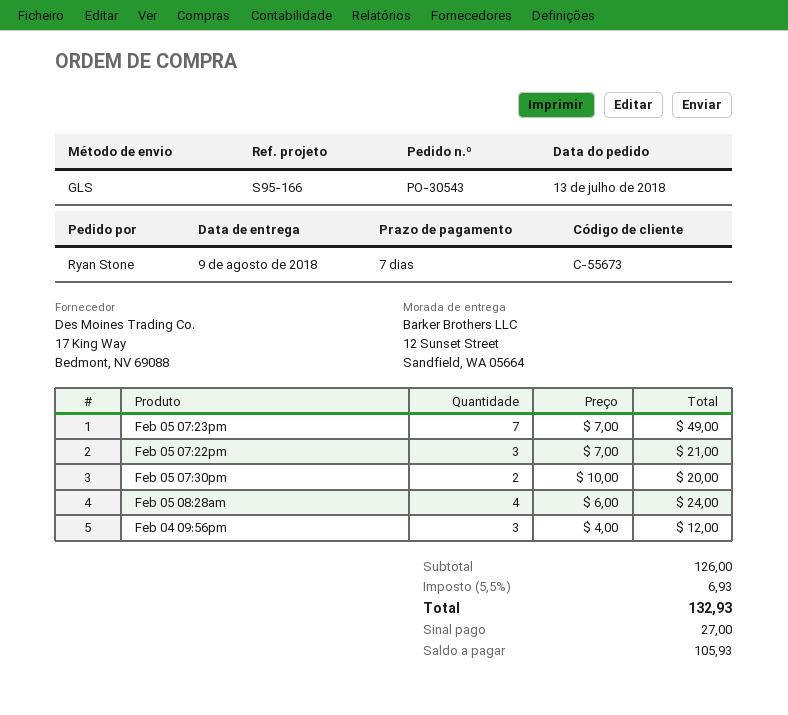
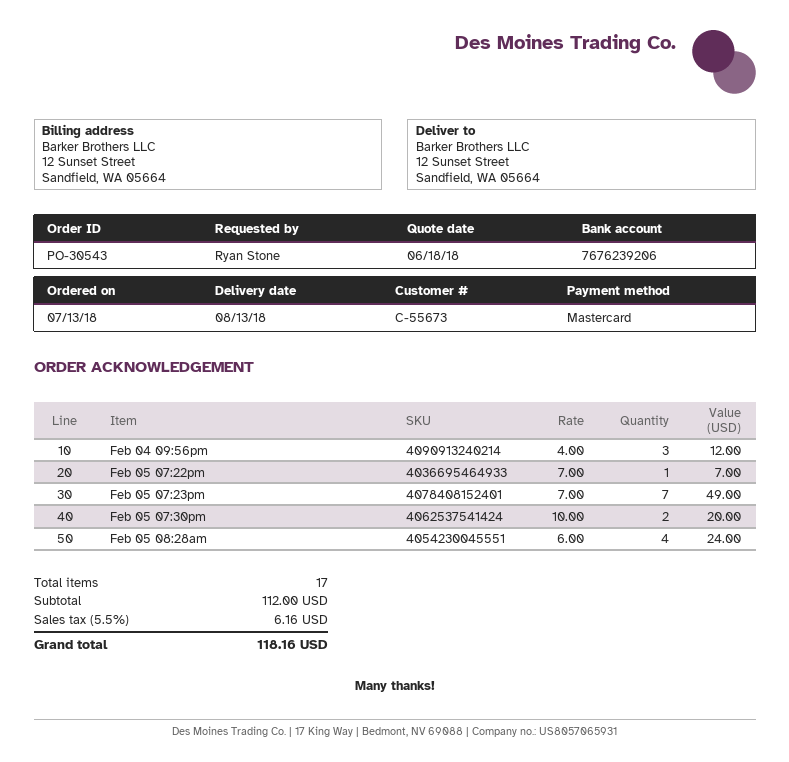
delivery date: 2018-08-09 -> 2018-08-13
Feb 05 07:22pm: 3 x 7.00 = 21.00 -> 1 x 7.00 = 7.00
subtotal: 126.00 -> 112.00
tax: 5.5% = 6.93 -> 5.5% = 6.16
total: 132.93 -> 118.16

